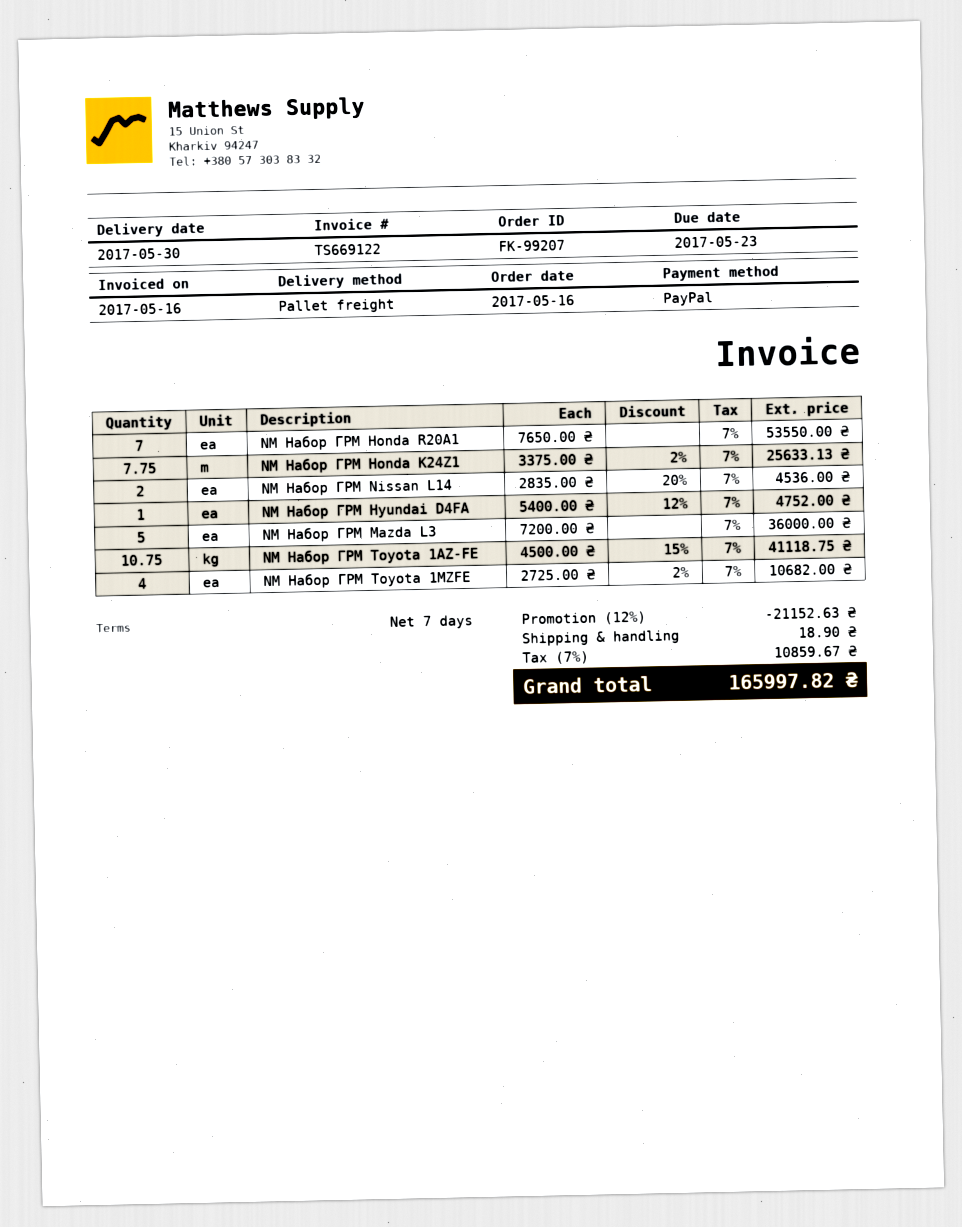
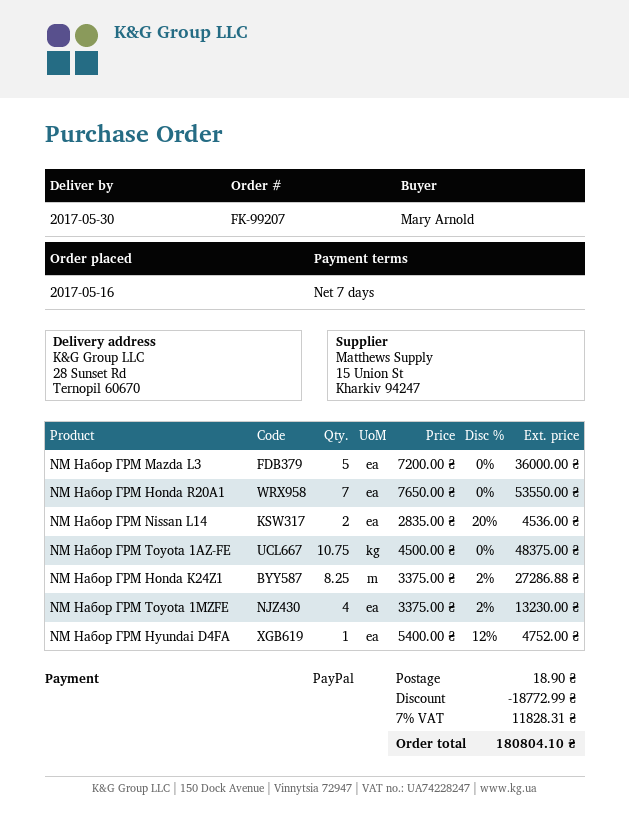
NM Набор ГРМ Honda K24Z1: 7.75 x 3375.00 - 2% = 25633.13 -> 8.25 x 3375.00 - 2% = 27286.88
NM Набор ГРМ Toyota 1AZ-FE: 10.75 x 4500.00 - 15% = 41118.75 -> 10.75 x 4500.00 = 48375.00
NM Набор ГРМ Toyota 1MZFE: 4 x 2725.00 - 2% = 10682.00 -> 4 x 3375.00 - 2% = 13230.00
discount: 21152.63 -> 18772.99
tax: 7% = 10859.67 -> 7% = 11828.31
total: 165997.82 -> 180804.10

